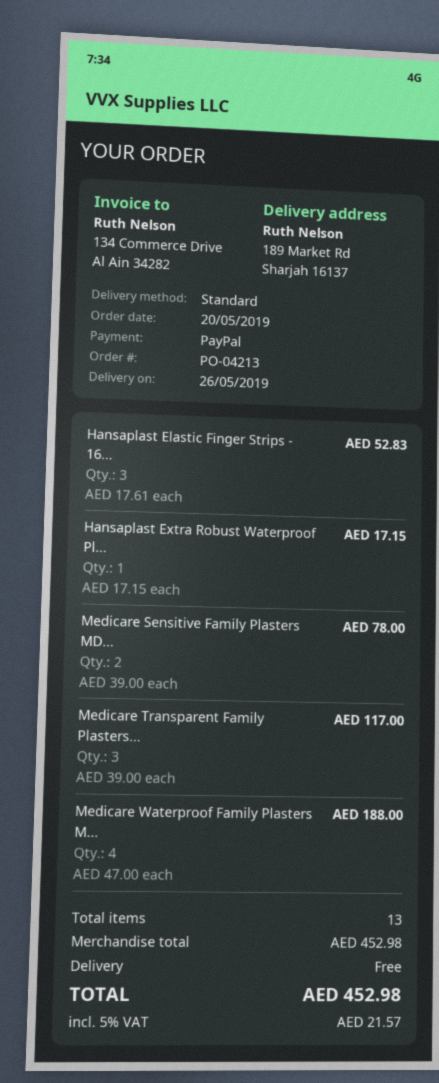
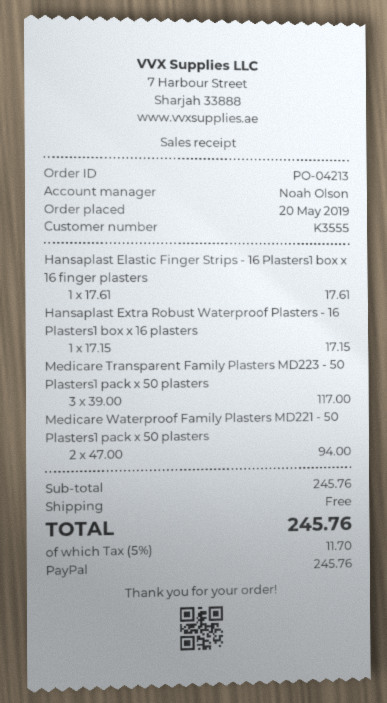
Hansaplast Elastic Finger Strips - 16...: 3 x 17.61 = 52.83 -> 1 x 17.61 = 17.61
Medicare Sensitive Family Plasters MD...: 2 x 39.00 = 78.00 -> none
Medicare Waterproof Family Plasters M...: 4 x 47.00 = 188.00 -> 2 x 47.00 = 94.00
subtotal: 452.98 -> 245.76
tax: 5% = 21.57 -> 5% = 11.70
total: 452.98 -> 245.76

